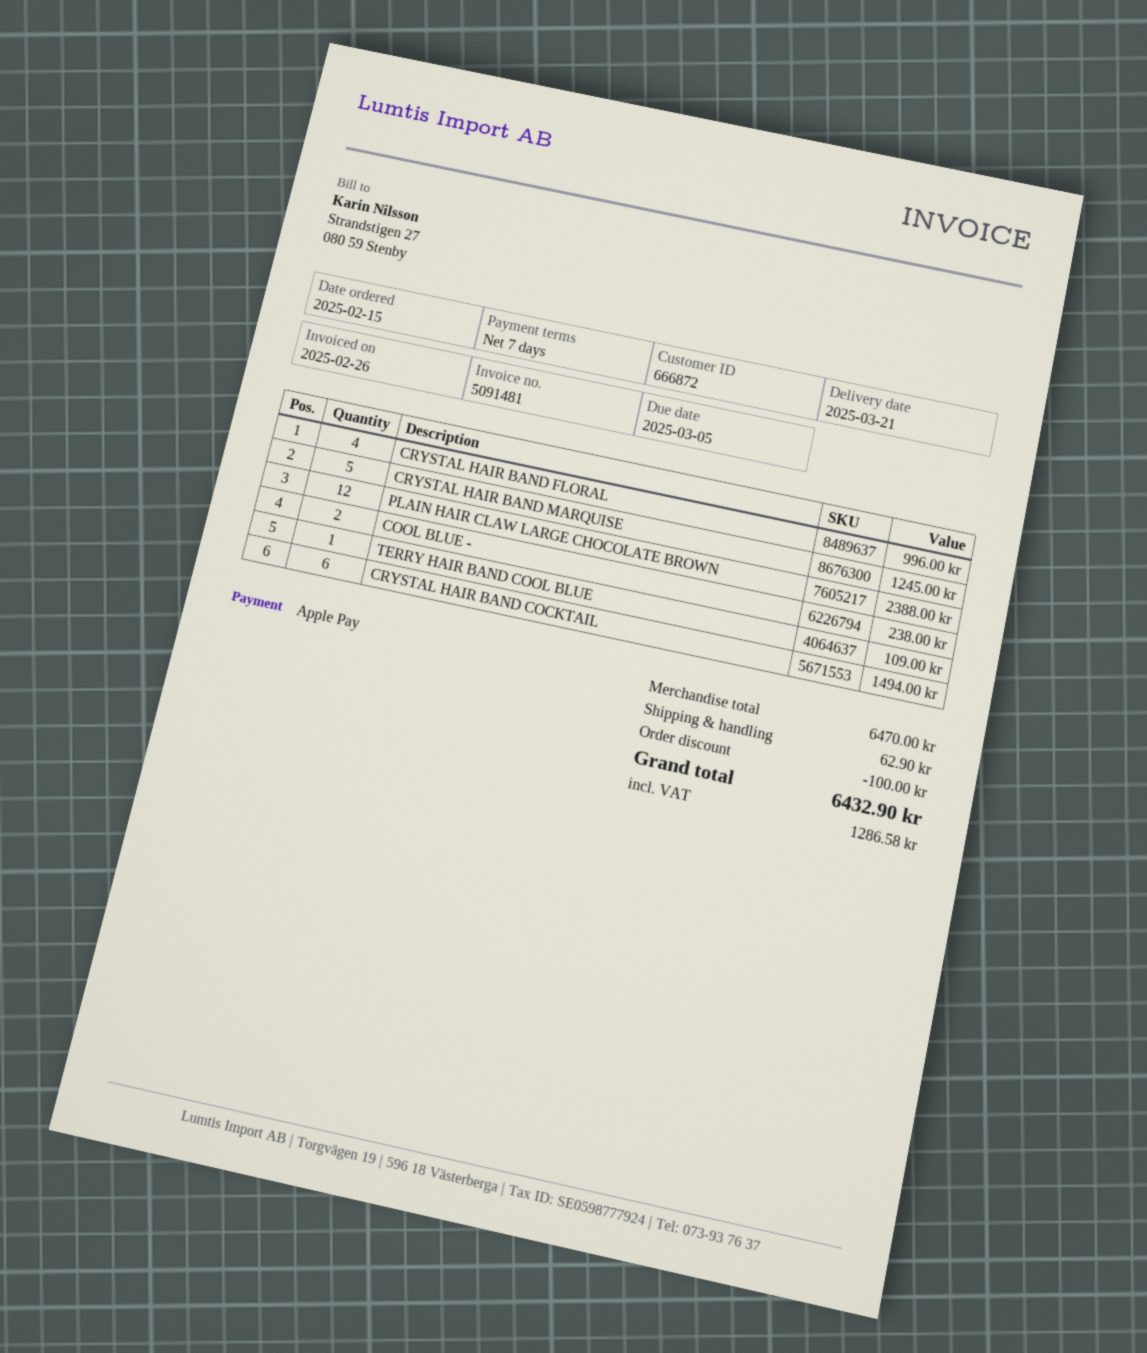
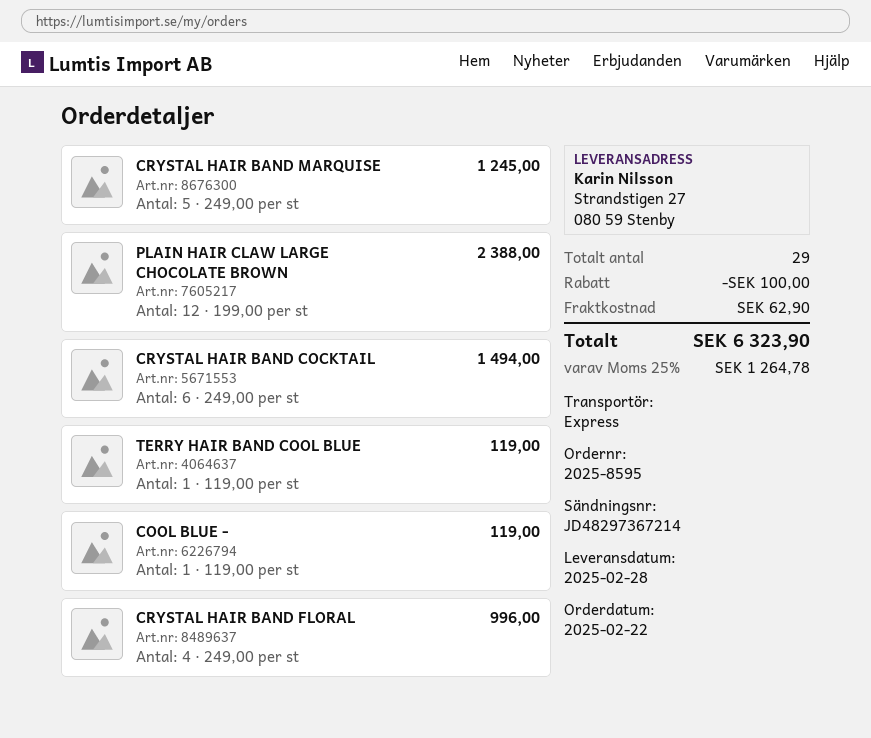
order date: 2025-02-15 -> 2025-02-22
delivery date: 2025-03-21 -> 2025-02-28
COOL BLUE -: 2 for 238.00 -> 1 for 119.00
TERRY HAIR BAND COOL BLUE: 1 for 109.00 -> 1 for 119.00
tax: 1286.58 -> 1264.78
total: 6432.90 -> 6323.90

